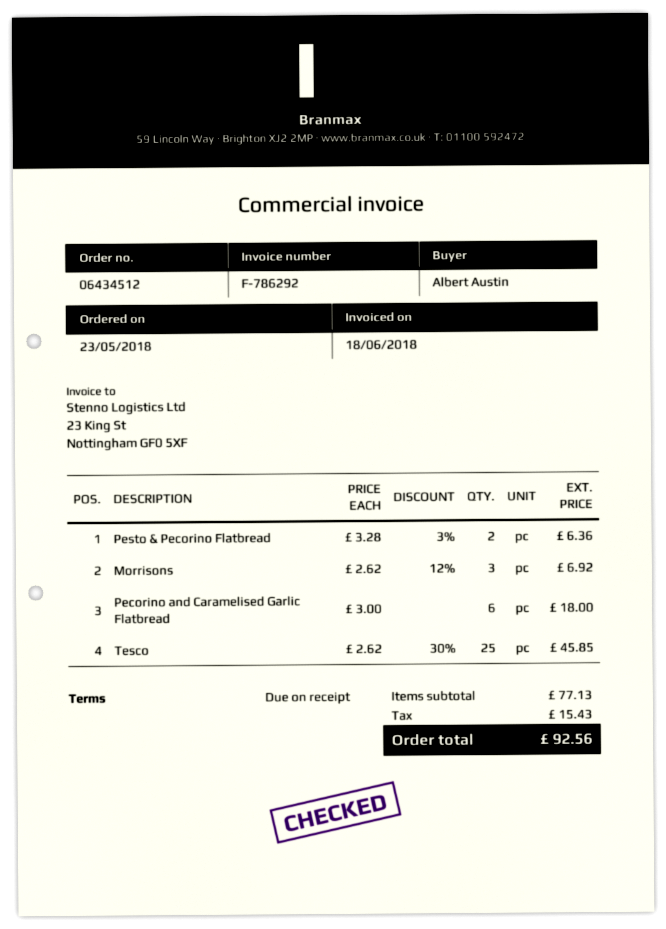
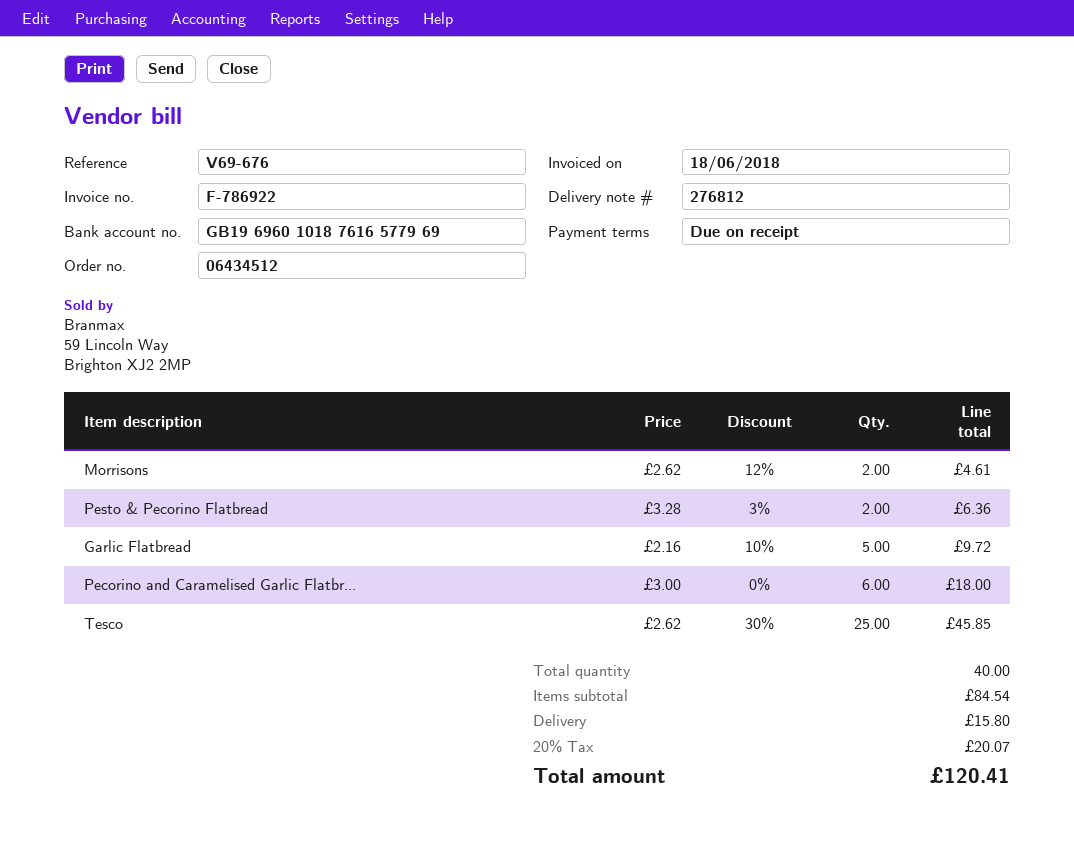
invoice number: F-786292 -> F-786922
Morrisons: 3 x 2.62 - 12% = 6.92 -> 2 x 2.62 - 12% = 4.61
Garlic Flatbread: none -> 5 x 2.16 - 10% = 9.72
subtotal: 77.13 -> 84.54
shipping: none -> 15.80
tax: 15.43 -> 20.07
total: 92.56 -> 120.41

